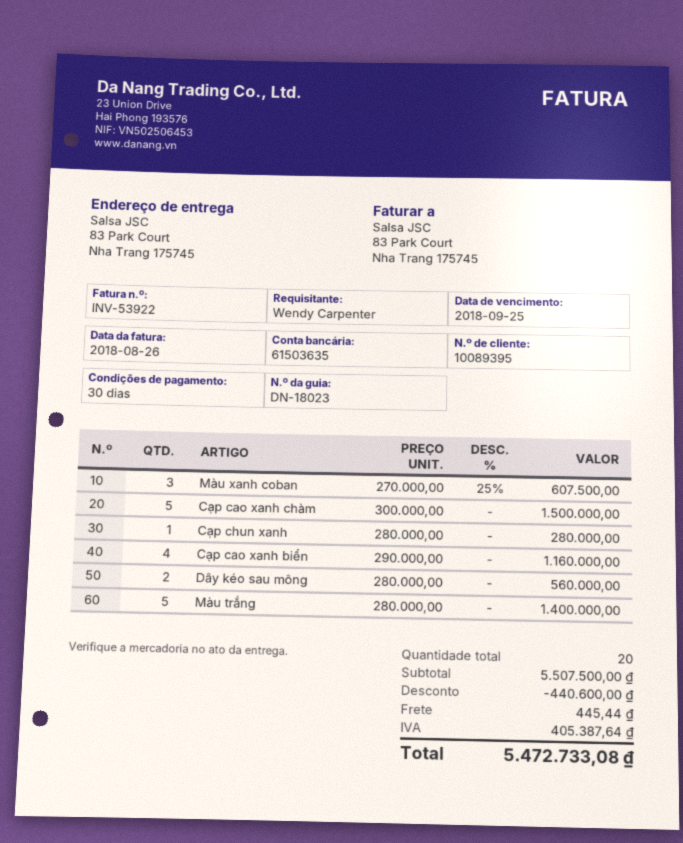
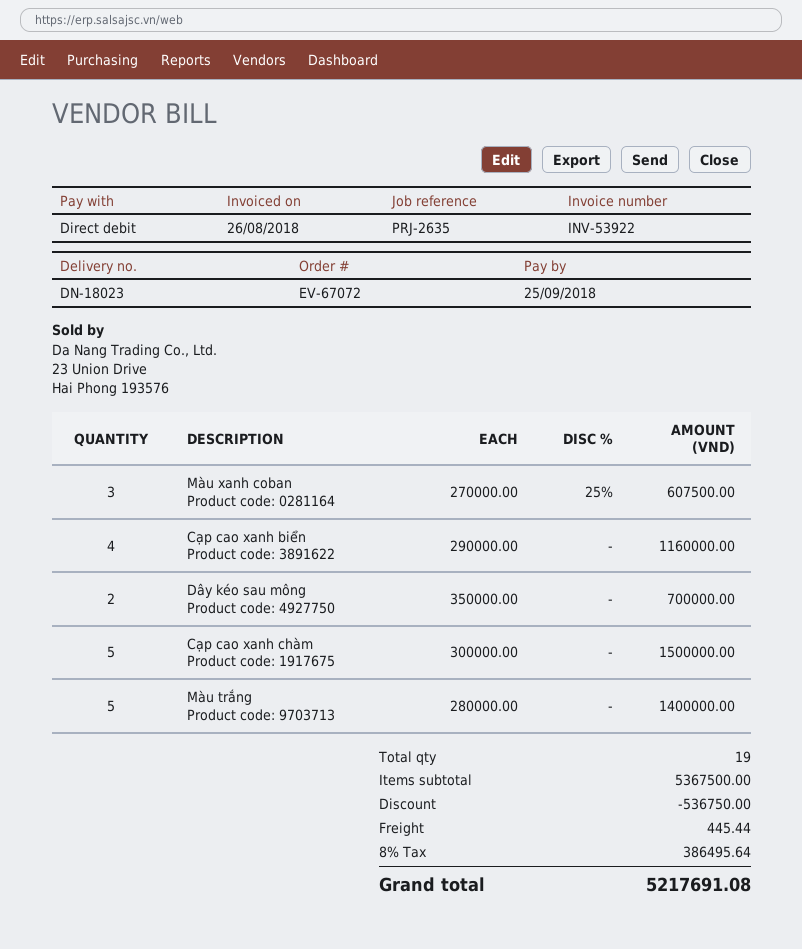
Cạp chun xanh: 1 x 280000.00 = 280000.00 -> none
Dây kéo sau mông: 2 x 280000.00 = 560000.00 -> 2 x 350000.00 = 700000.00
total quantity: 20 -> 19
subtotal: 5507500.00 -> 5367500.00
discount: 440600.00 -> 536750.00
tax: 405387.64 -> 386495.64
total: 5472733.08 -> 5217691.08

